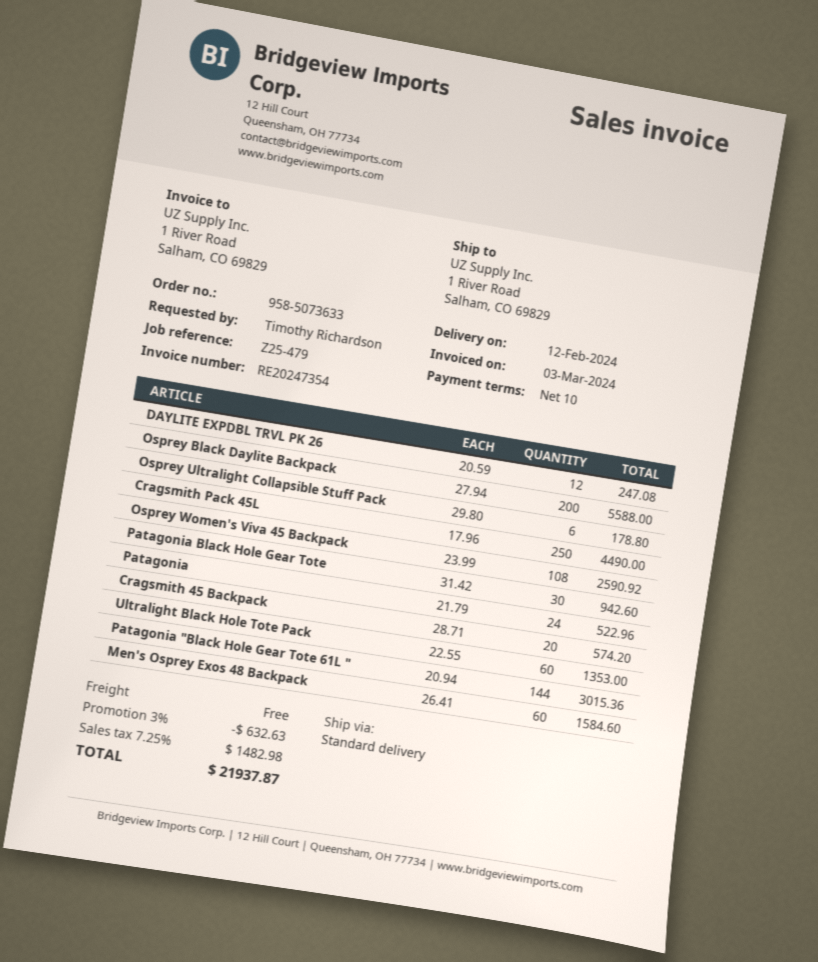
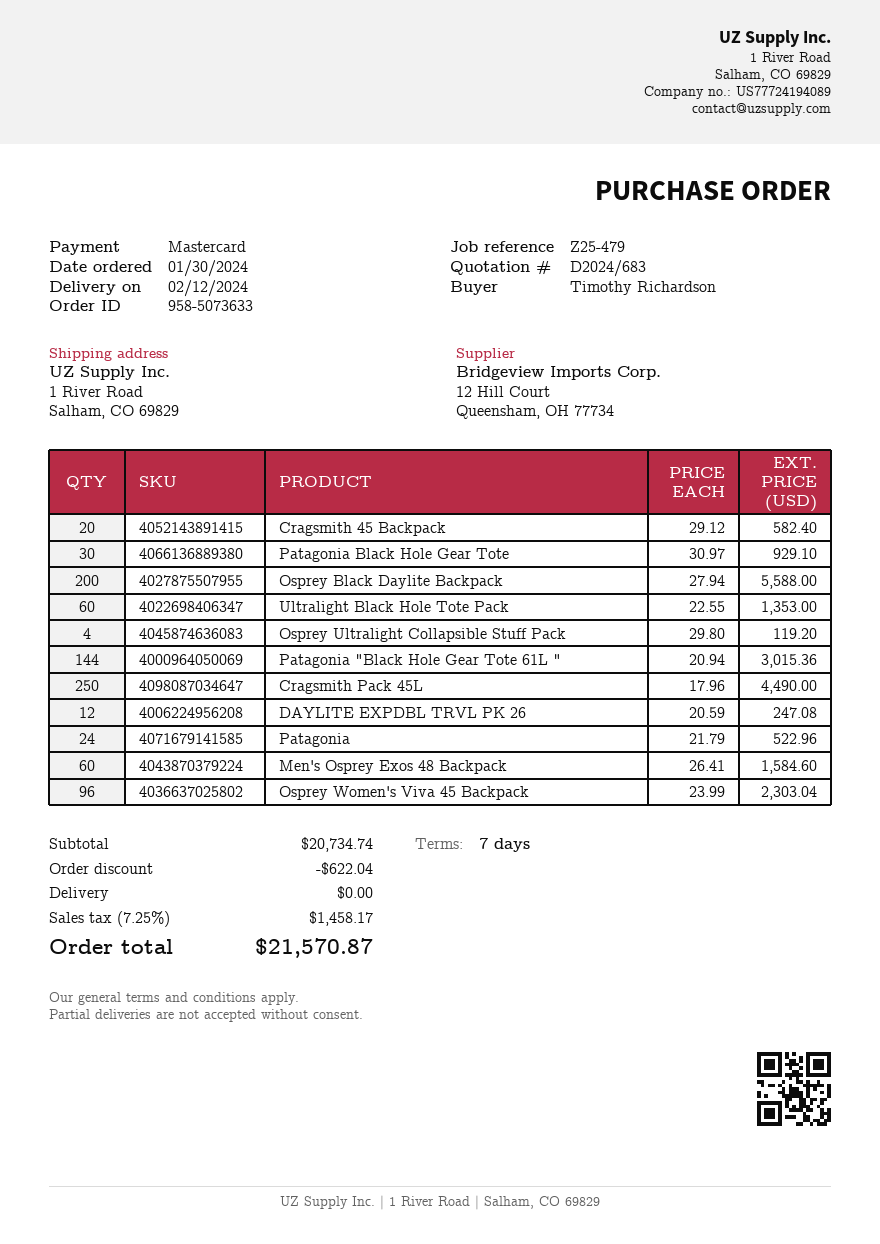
payment terms: 10 days -> 7 days
Osprey Ultralight Collapsible Stuff Pack: 6 x 29.80 = 178.80 -> 4 x 29.80 = 119.20
Osprey Women's Viva 45 Backpack: 108 x 23.99 = 2590.92 -> 96 x 23.99 = 2303.04
Patagonia Black Hole Gear Tote: 30 x 31.42 = 942.60 -> 30 x 30.97 = 929.10
Cragsmith 45 Backpack: 20 x 28.71 = 574.20 -> 20 x 29.12 = 582.40
discount: 632.63 -> 622.04
tax: 7.25% = 1482.98 -> 7.25% = 1458.17
total: 21937.87 -> 21570.87

